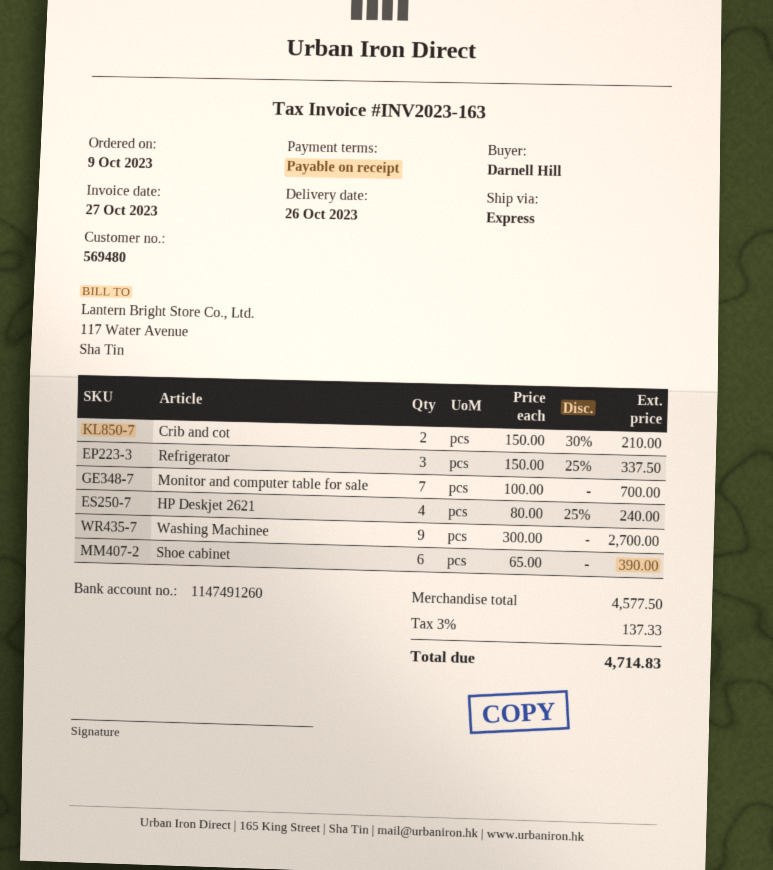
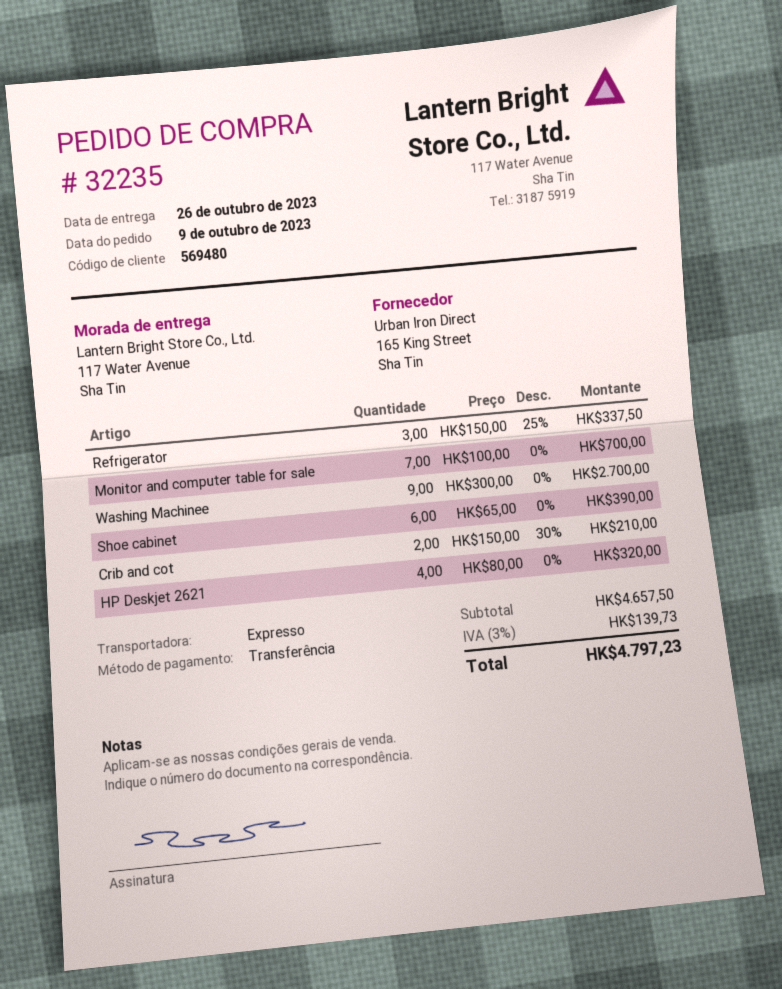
HP Deskjet 2621: 4 x 80.00 - 25% = 240.00 -> 4 x 80.00 = 320.00
subtotal: 4577.50 -> 4657.50
tax: 3% = 137.33 -> 3% = 139.73
total: 4714.83 -> 4797.23

